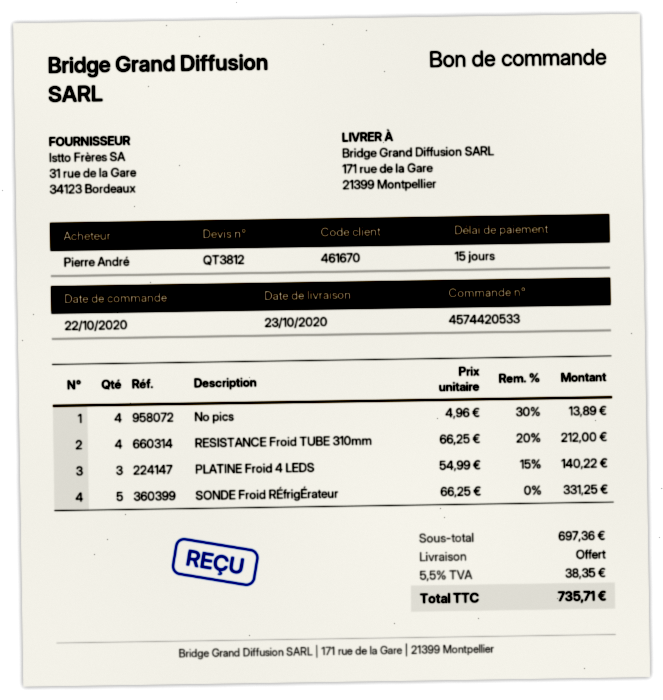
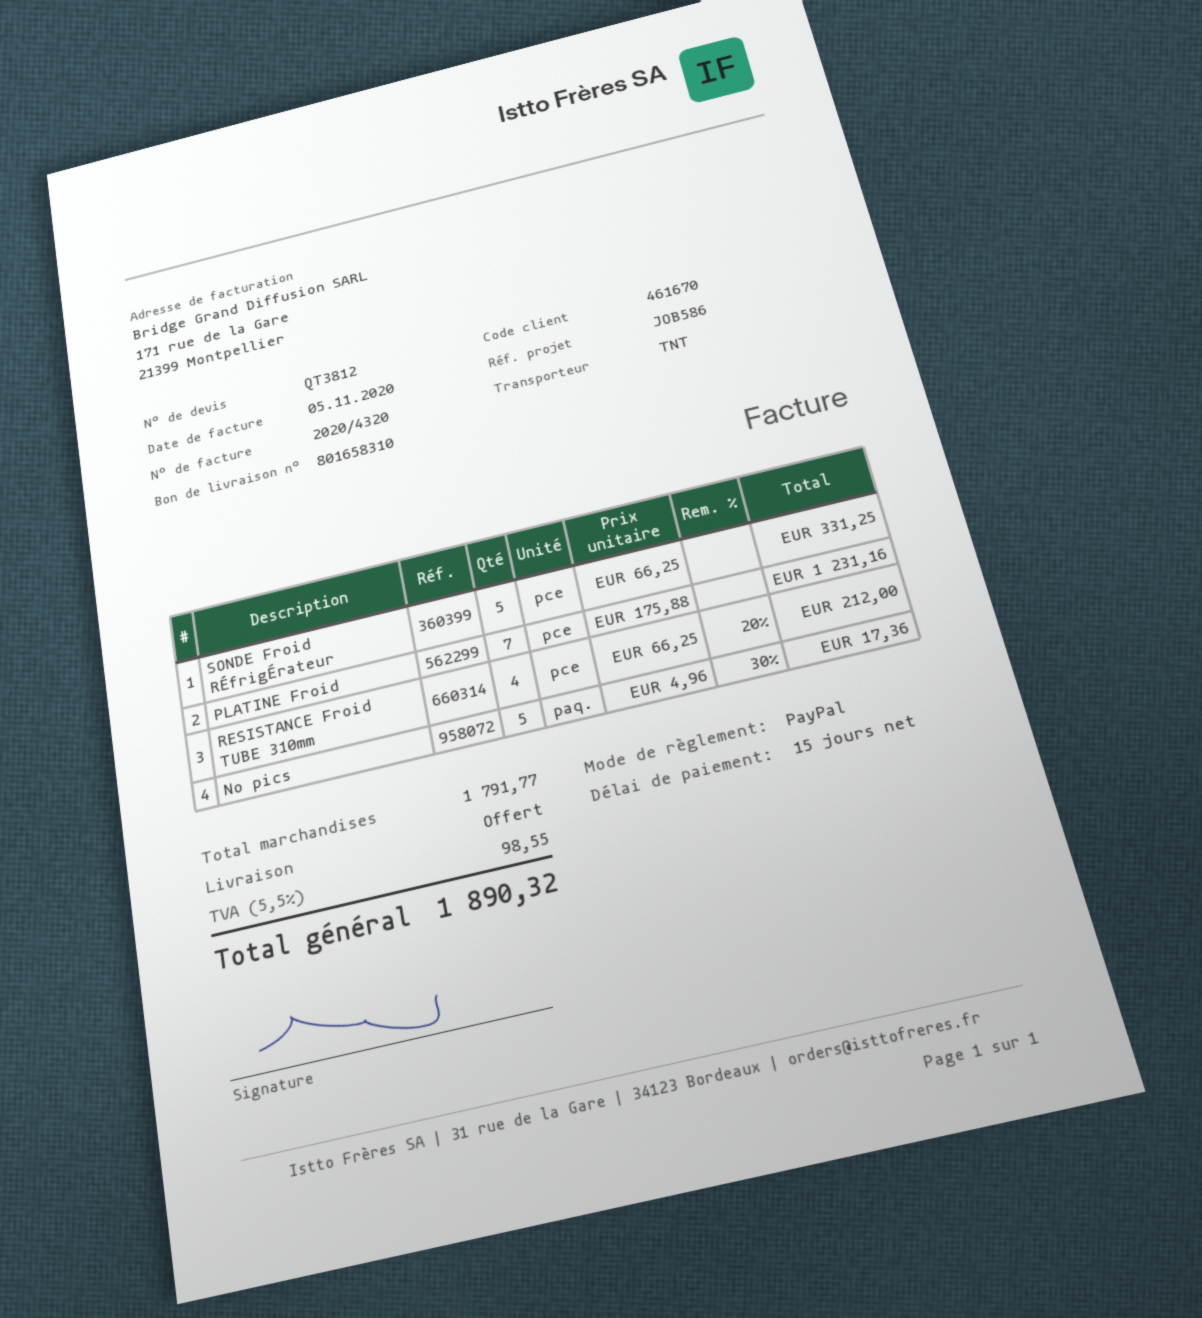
No pics: 4 x 4.96 - 30% = 13.89 -> 5 x 4.96 - 30% = 17.36
PLATINE Froid 4 LEDS: 3 x 54.99 - 15% = 140.22 -> none
PLATINE Froid: none -> 7 x 175.88 = 1231.16
subtotal: 697.36 -> 1791.77
tax: 5.5% = 38.35 -> 5.5% = 98.55
total: 735.71 -> 1890.32

